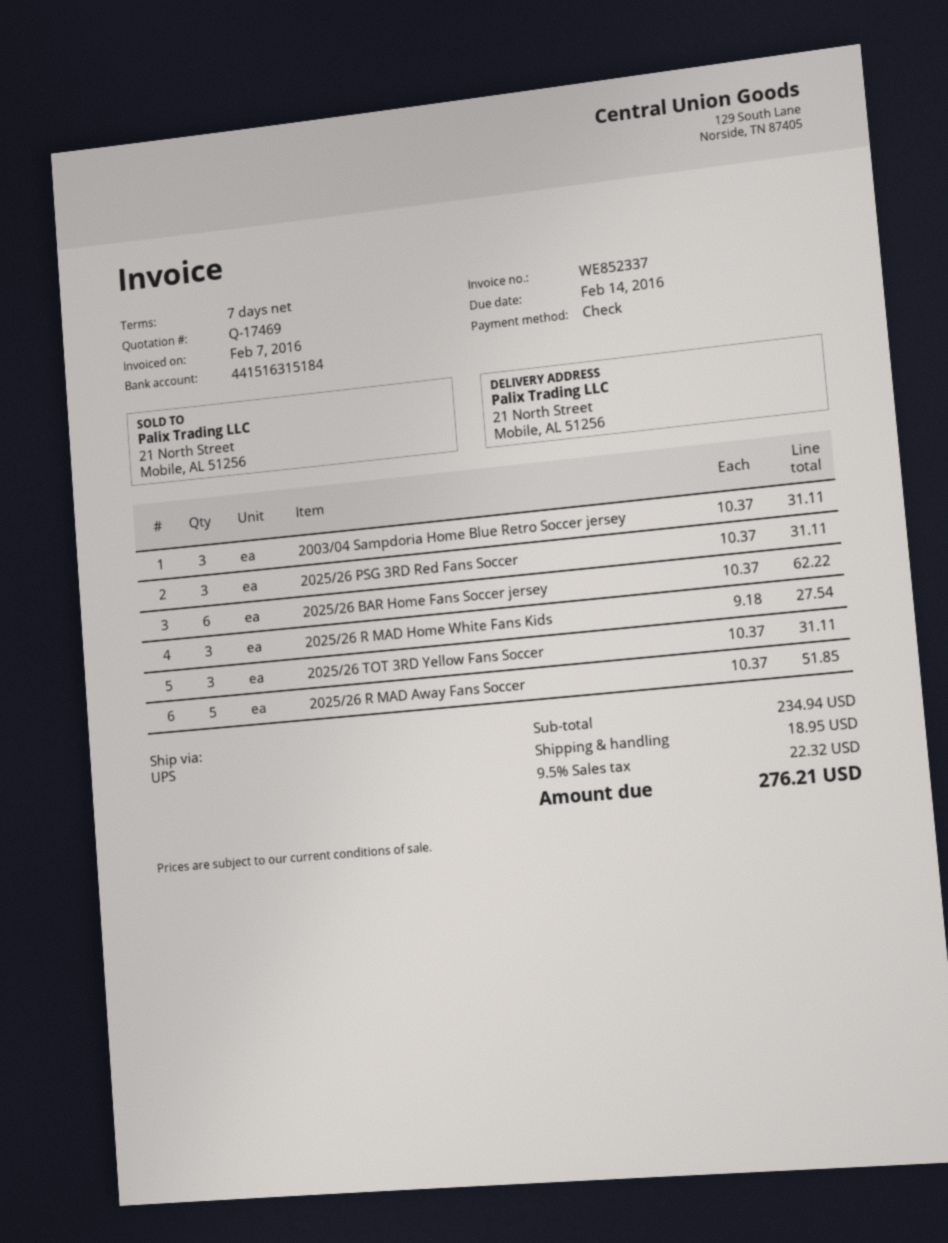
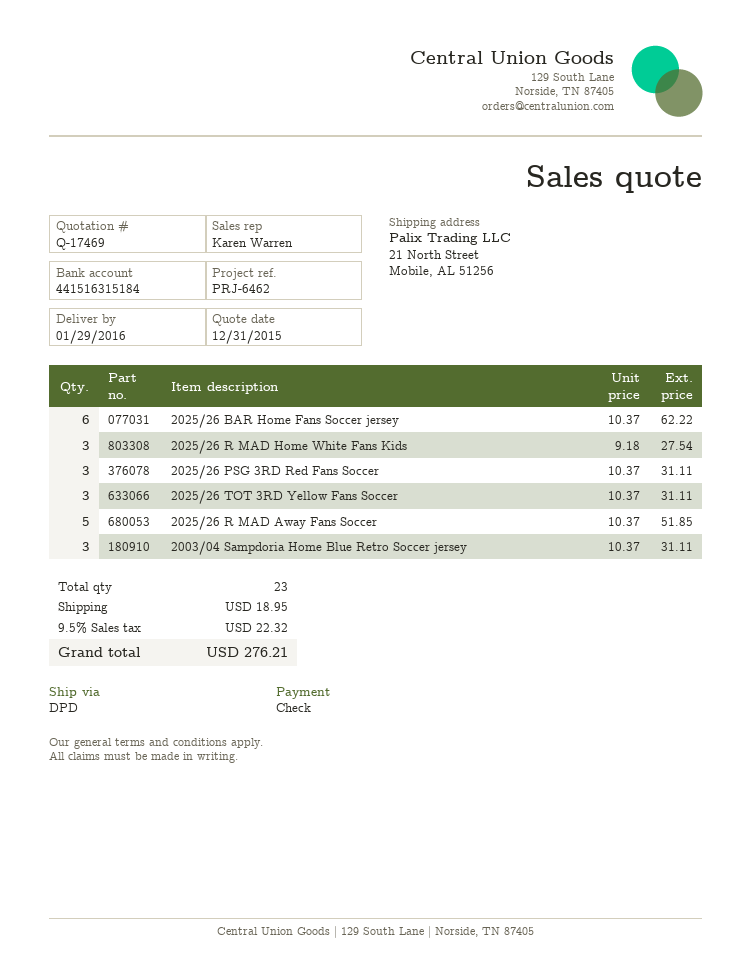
shipping method: UPS -> DPD

